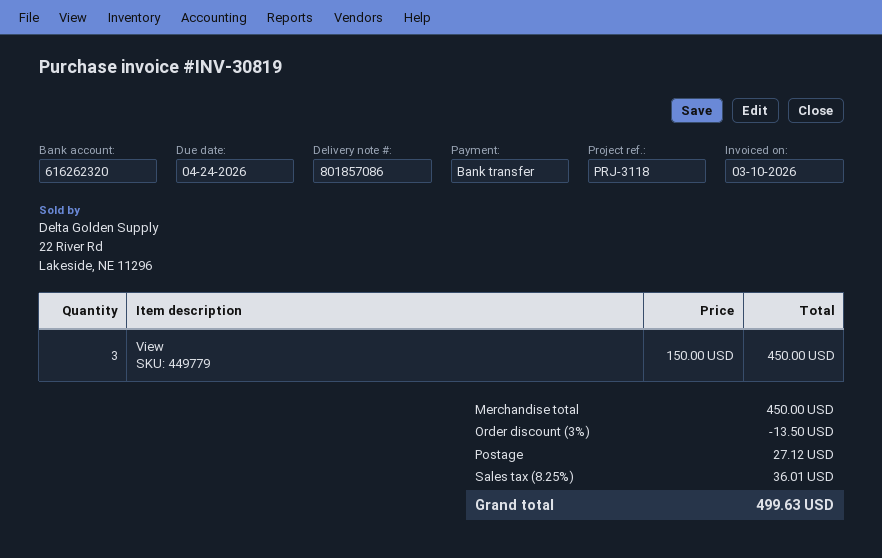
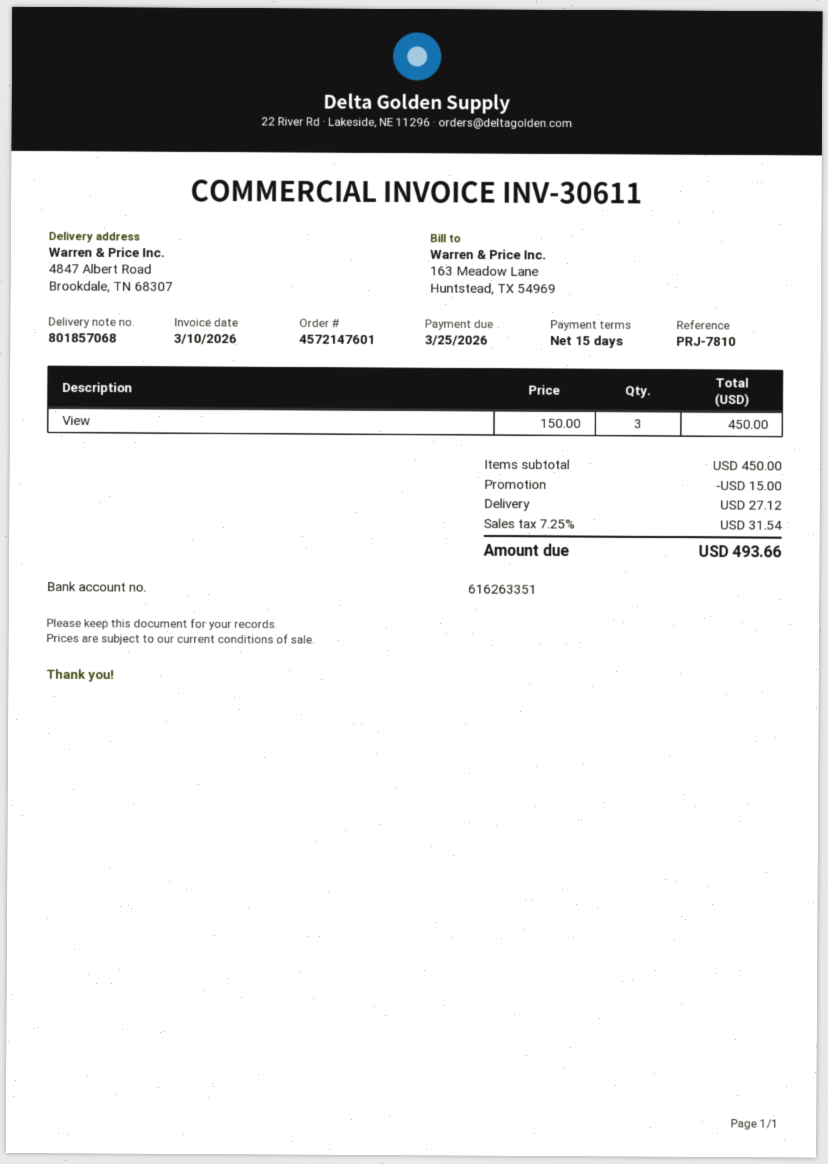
delivery note number: 801857086 -> 801857068
invoice number: INV-30819 -> INV-30611
due date: 2026-04-24 -> 2026-03-25
reference: PRJ-3118 -> PRJ-7810
bank account: 616262320 -> 616263351
discount: 13.50 -> 15.00
tax: 8.25% = 36.01 -> 7.25% = 31.54
total: 499.63 -> 493.66

